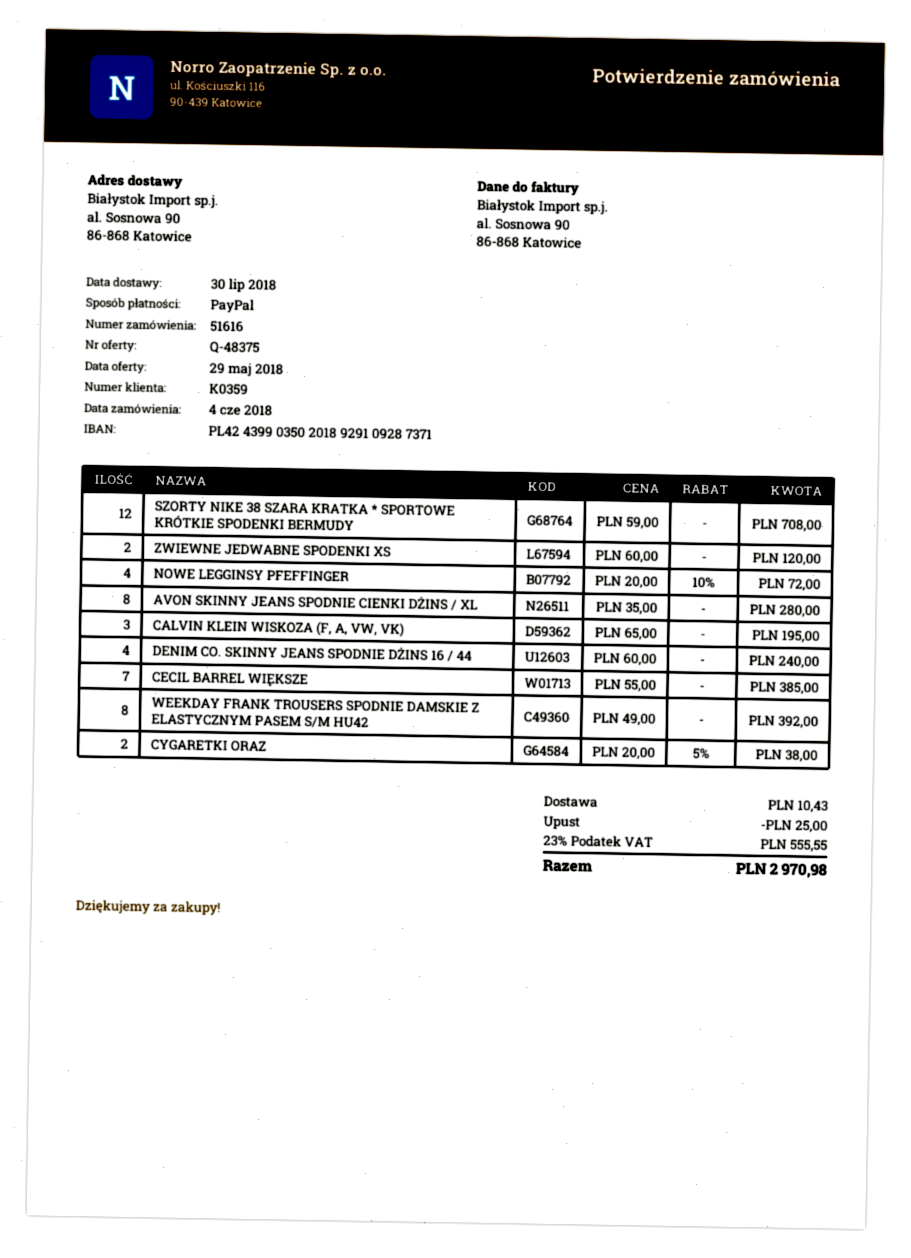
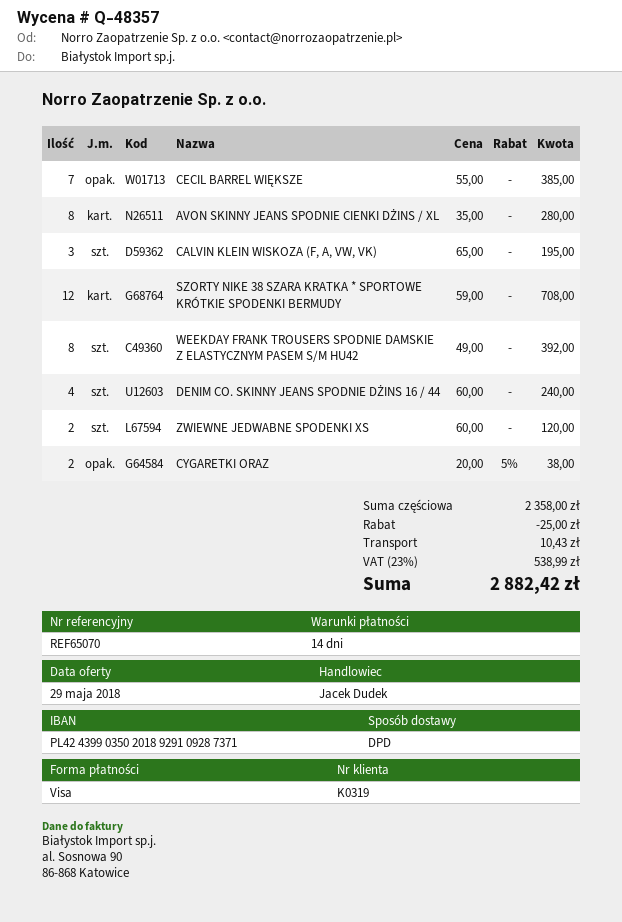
quote number: Q-48375 -> Q-48357
customer number: K0359 -> K0319
payment method: PayPal -> Visa
NOWE LEGGINSY PFEFFINGER: 4 x 20.00 - 10% = 72.00 -> none
tax: 23% = 555.55 -> 23% = 538.99
total: 2970.98 -> 2882.42

